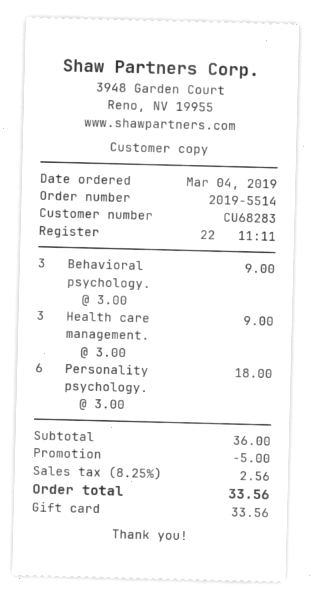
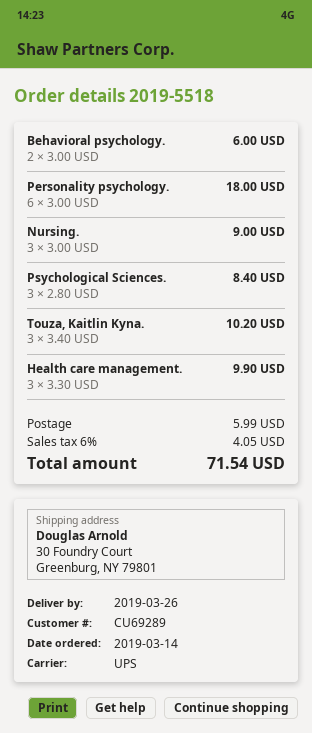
order number: 2019-5514 -> 2019-5518
order date: 2019-03-04 -> 2019-03-14
customer number: CU68283 -> CU69289
Behavioral psychology.: 3 x 3.00 = 9.00 -> 2 x 3.00 = 6.00
Health care management.: 3 x 3.00 = 9.00 -> 3 x 3.30 = 9.90
Nursing.: none -> 3 x 3.00 = 9.00
Psychological Sciences.: none -> 3 x 2.80 = 8.40
Touza, Kaitlin Kyna.: none -> 3 x 3.40 = 10.20
discount: 5.00 -> none
shipping: none -> 5.99
tax: 8.25% = 2.56 -> 6% = 4.05
total: 33.56 -> 71.54

